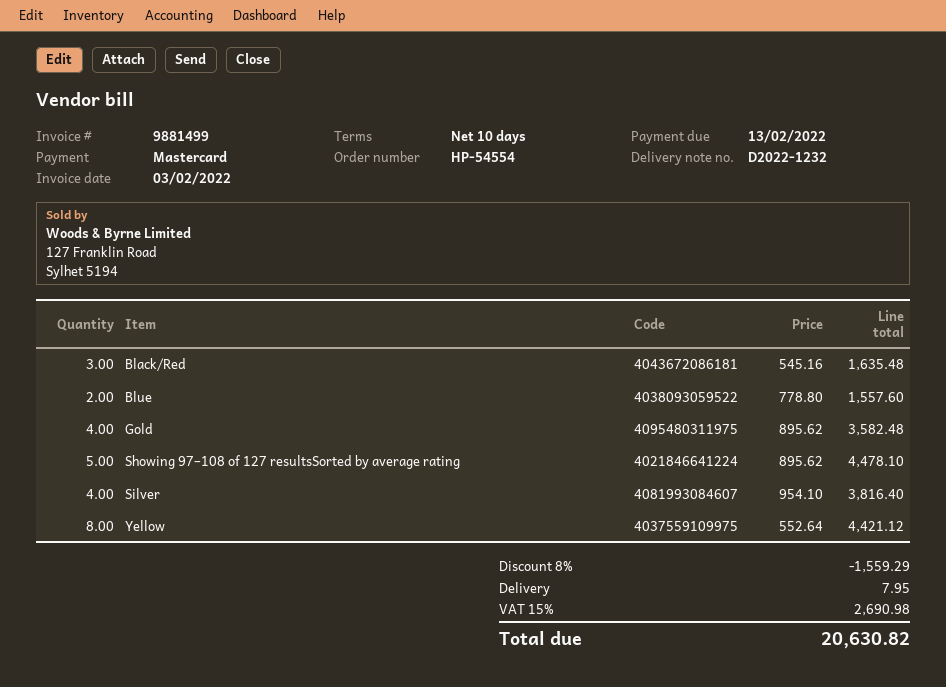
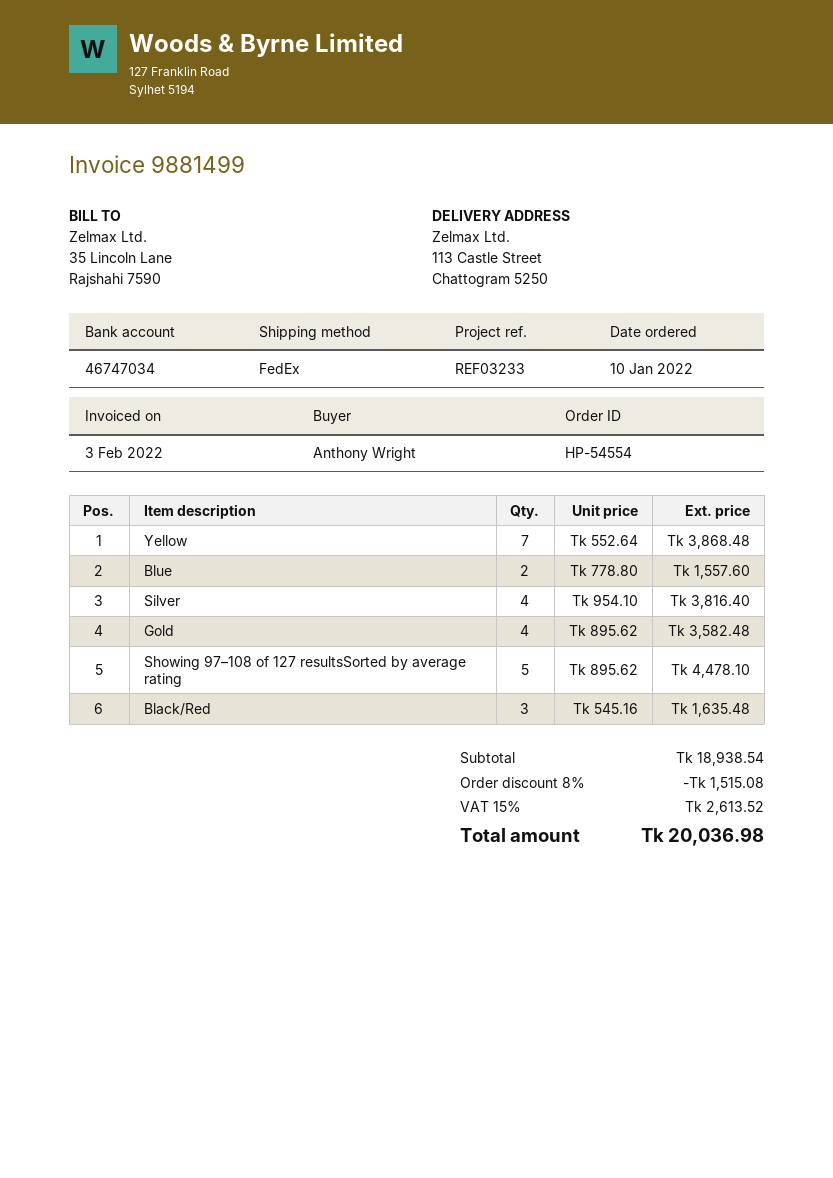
Yellow: 8 x 552.64 = 4421.12 -> 7 x 552.64 = 3868.48
discount: 8% = 1559.29 -> 8% = 1515.08
shipping: 7.95 -> none
tax: 15% = 2690.98 -> 15% = 2613.52
total: 20630.82 -> 20036.98

